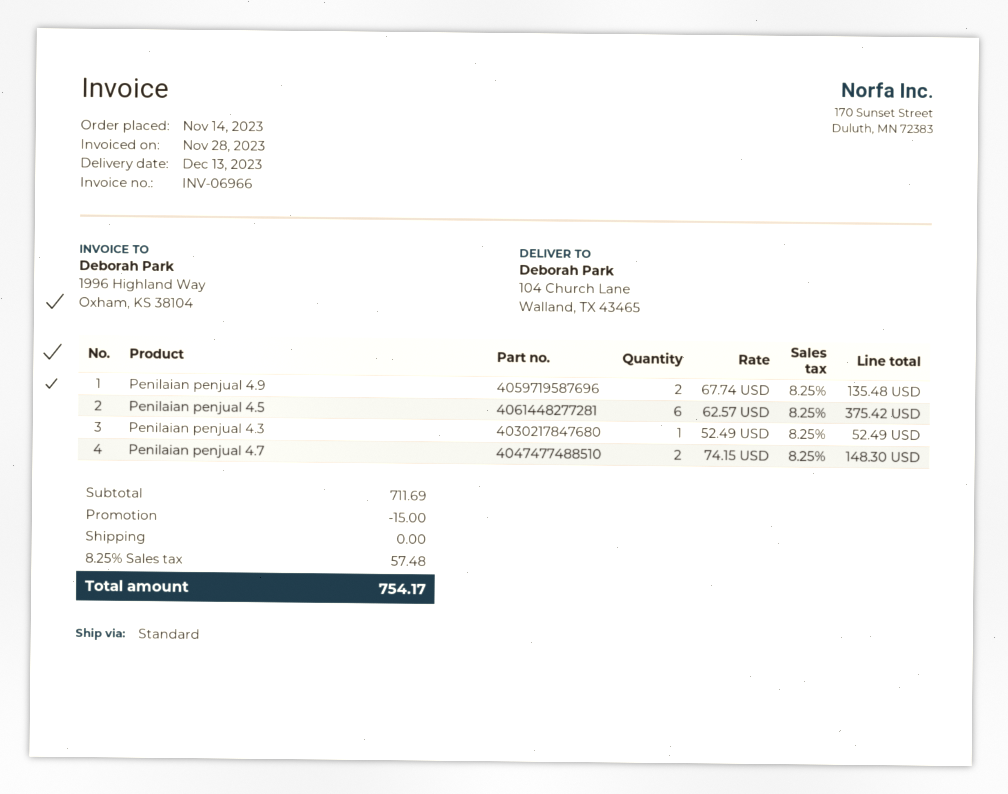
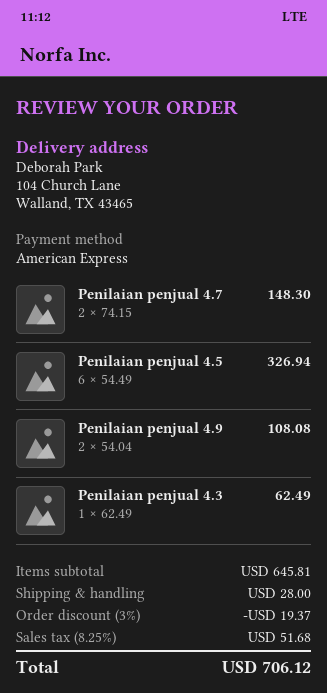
Penilaian penjual 4.9: 2 x 67.74 = 135.48 -> 2 x 54.04 = 108.08
Penilaian penjual 4.5: 6 x 62.57 = 375.42 -> 6 x 54.49 = 326.94
Penilaian penjual 4.3: 1 x 52.49 = 52.49 -> 1 x 62.49 = 62.49
subtotal: 711.69 -> 645.81
discount: 15.00 -> 19.37
shipping: 0.00 -> 28.00
tax: 8.25% = 57.48 -> 8.25% = 51.68
total: 754.17 -> 706.12

